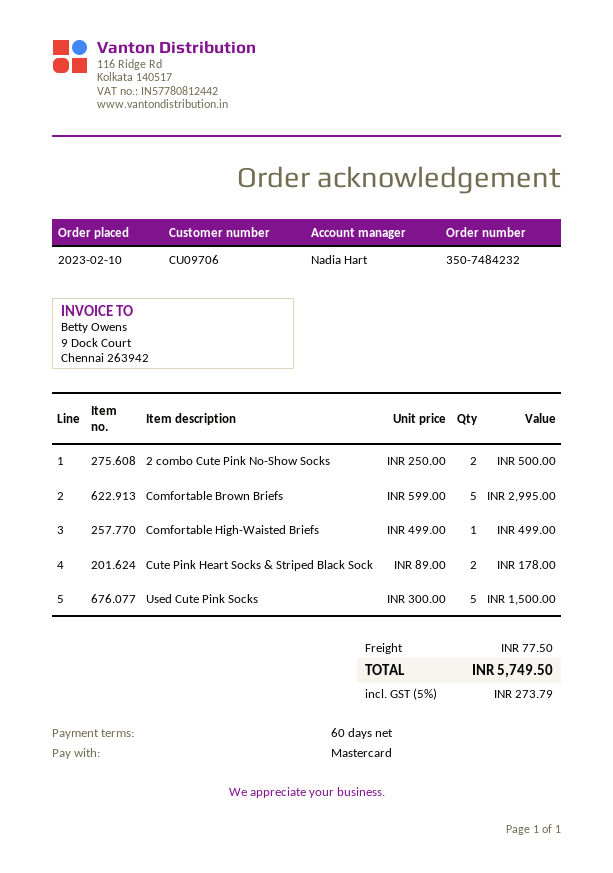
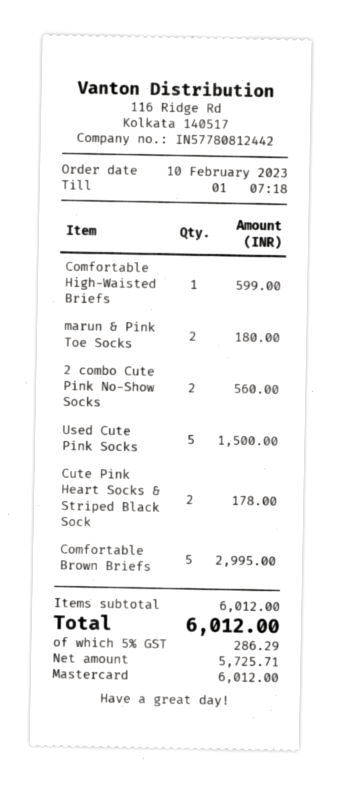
2 combo Cute Pink No-Show Socks: 2 for 500.00 -> 2 for 560.00
Comfortable High-Waisted Briefs: 1 for 499.00 -> 1 for 599.00
marun & Pink Toe Socks: none -> 2 for 180.00
shipping: 77.50 -> none
tax: 5% = 273.79 -> 5% = 286.29
total: 5749.50 -> 6012.00

